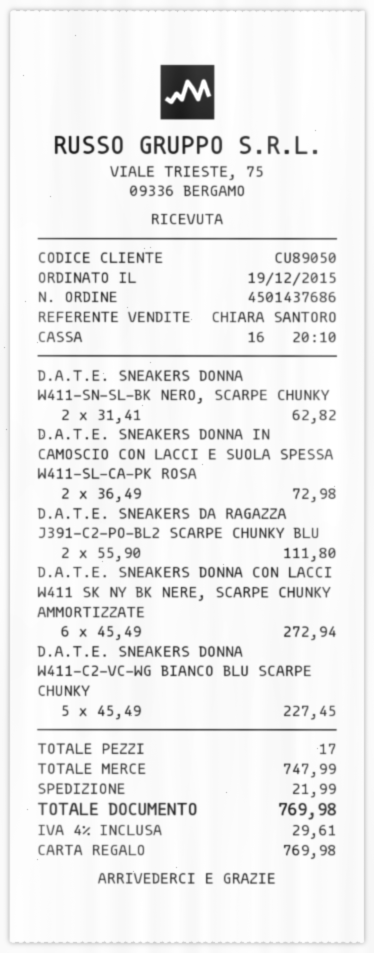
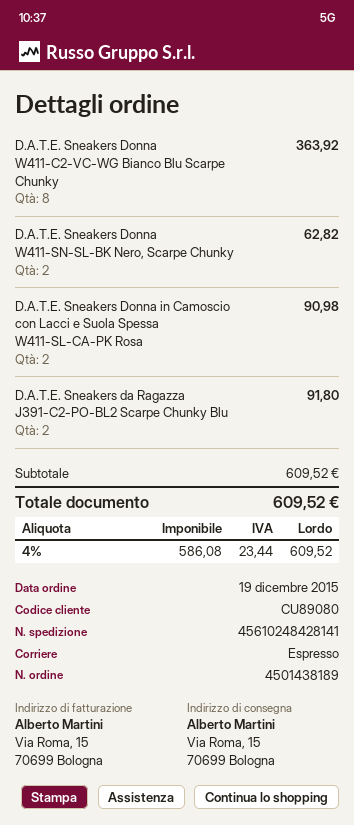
order number: 4501437686 -> 4501438189
customer number: CU89050 -> CU89080
D.A.T.E. SNEAKERS DONNA IN CAMOSCIO CON LACCI E SUOLA SPESSA W411-SL-CA-PK ROSA: 2 for 72.98 -> 2 for 90.98
D.A.T.E. SNEAKERS DA RAGAZZA J391-C2-PO-BL2 SCARPE CHUNKY BLU: 2 for 111.80 -> 2 for 91.80
D.A.T.E. SNEAKERS DONNA CON LACCI W411 SK NY BK NERE, SCARPE CHUNKY AMMORTIZZATE: 6 for 272.94 -> none
D.A.T.E. SNEAKERS DONNA W411-C2-VC-WG BIANCO BLU SCARPE CHUNKY: 5 for 227.45 -> 8 for 363.92
subtotal: 747.99 -> 609.52
shipping: 21.99 -> none
tax: 4% = 29.61 -> 4% = 23.44
total: 769.98 -> 609.52

